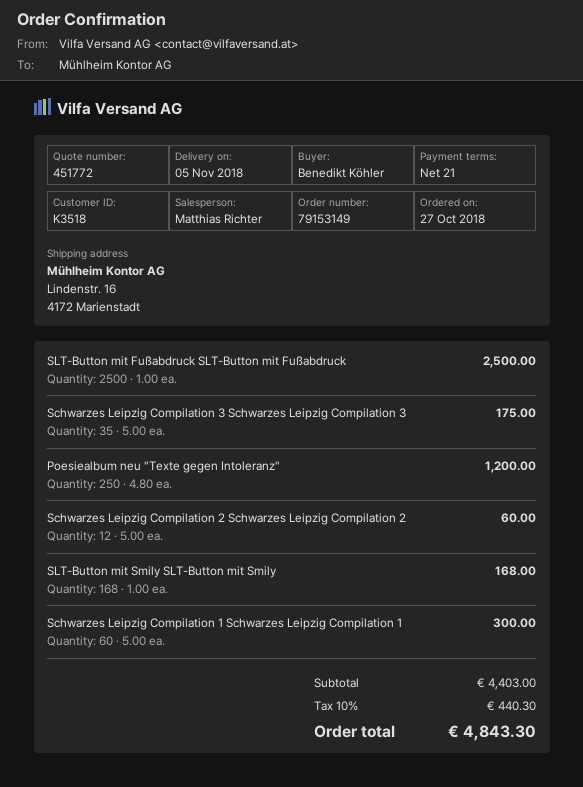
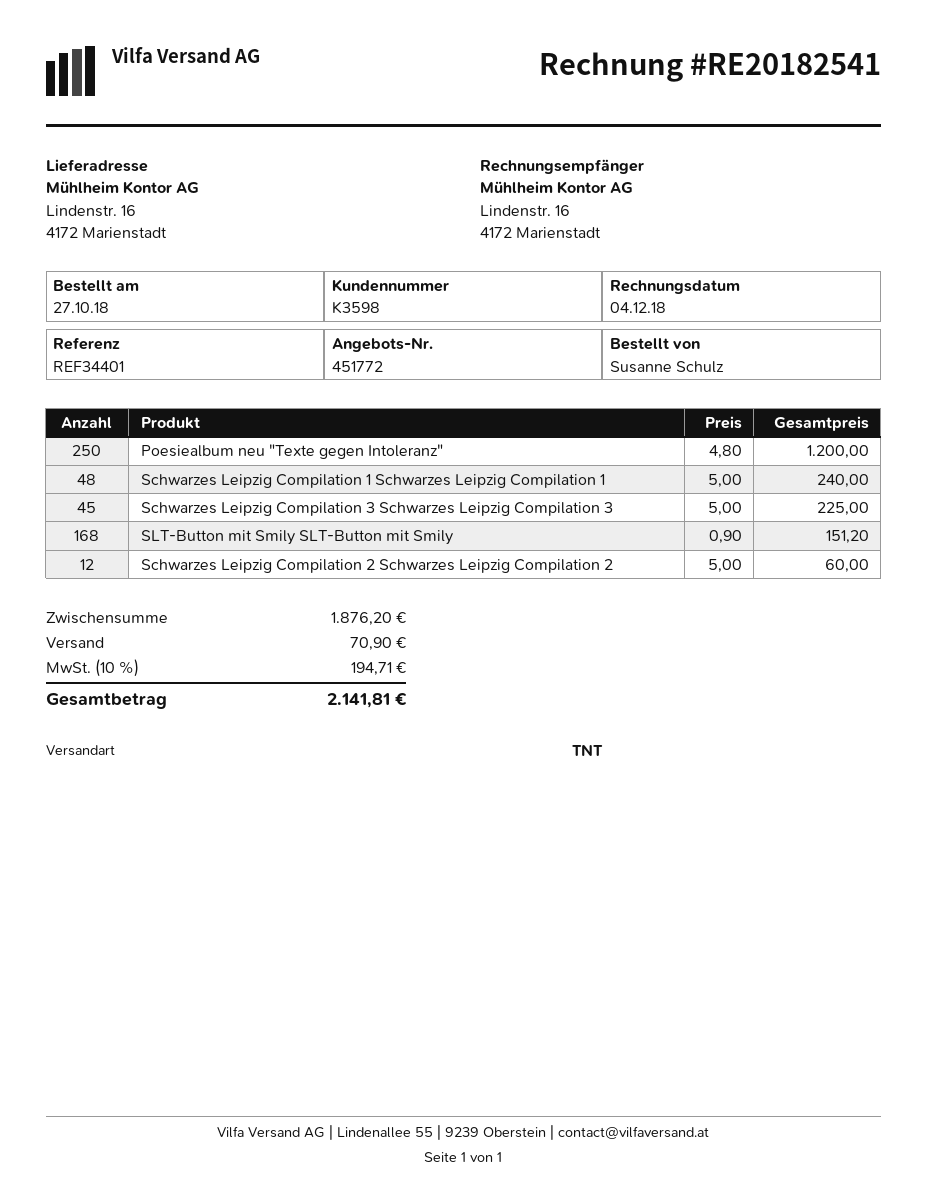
customer number: K3518 -> K3598
ordered by: Benedikt Köhler -> Susanne Schulz
SLT-Button mit Fußabdruck SLT-Button mit Fußabdruck: 2500 x 1.00 = 2500.00 -> none
Schwarzes Leipzig Compilation 3 Schwarzes Leipzig Compilation 3: 35 x 5.00 = 175.00 -> 45 x 5.00 = 225.00
SLT-Button mit Smily SLT-Button mit Smily: 168 x 1.00 = 168.00 -> 168 x 0.90 = 151.20
Schwarzes Leipzig Compilation 1 Schwarzes Leipzig Compilation 1: 60 x 5.00 = 300.00 -> 48 x 5.00 = 240.00
subtotal: 4403.00 -> 1876.20
shipping: none -> 70.90
tax: 10% = 440.30 -> 10% = 194.71
total: 4843.30 -> 2141.81

